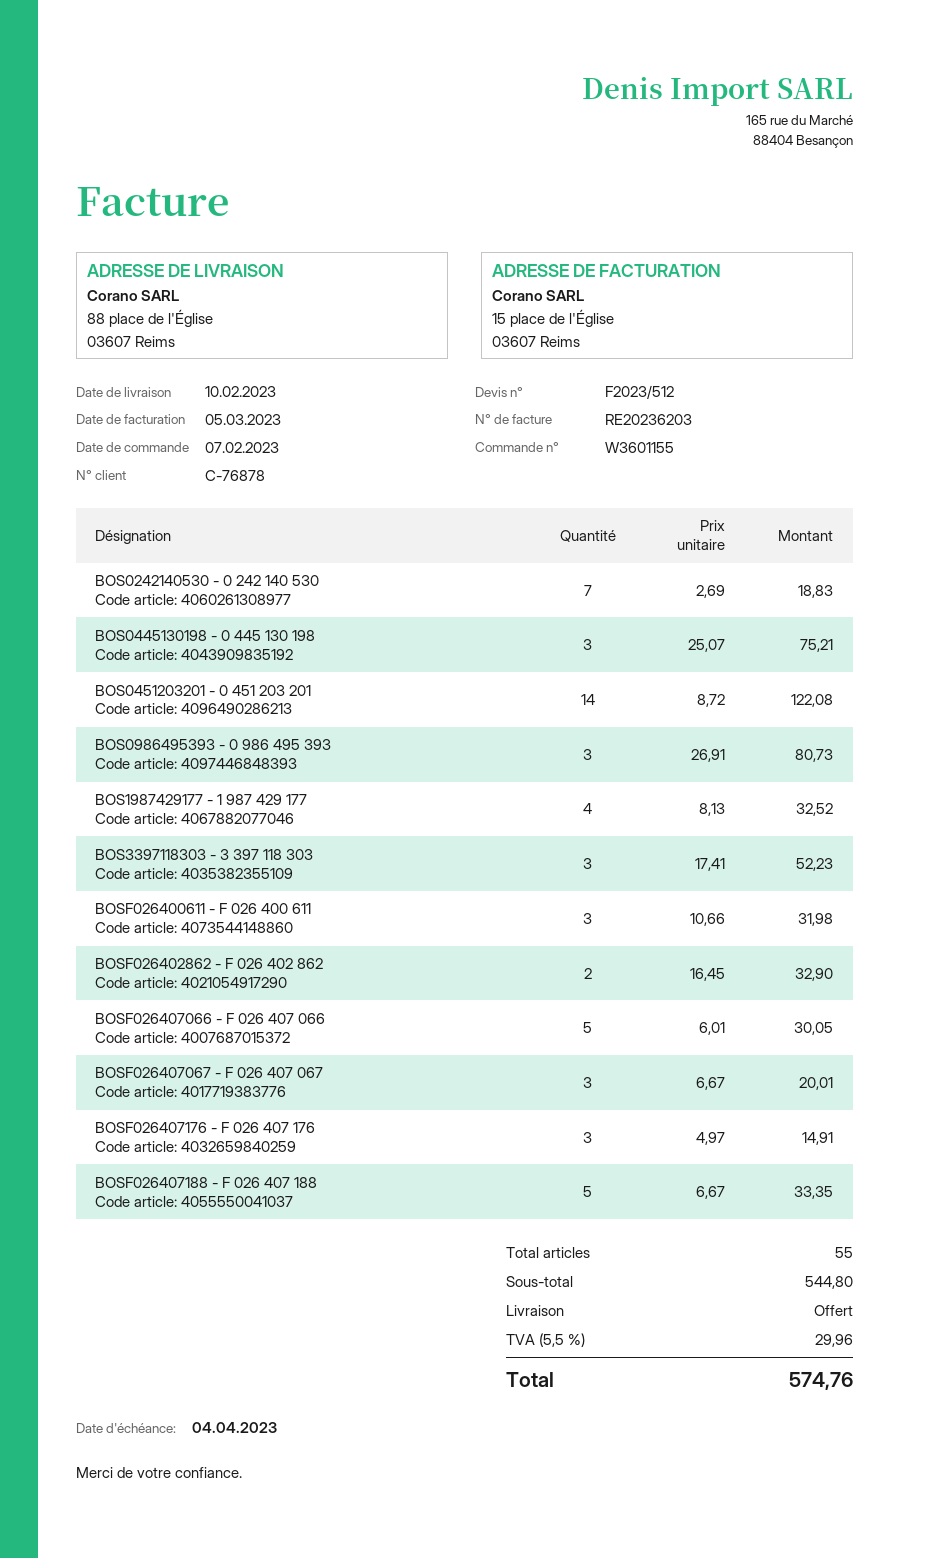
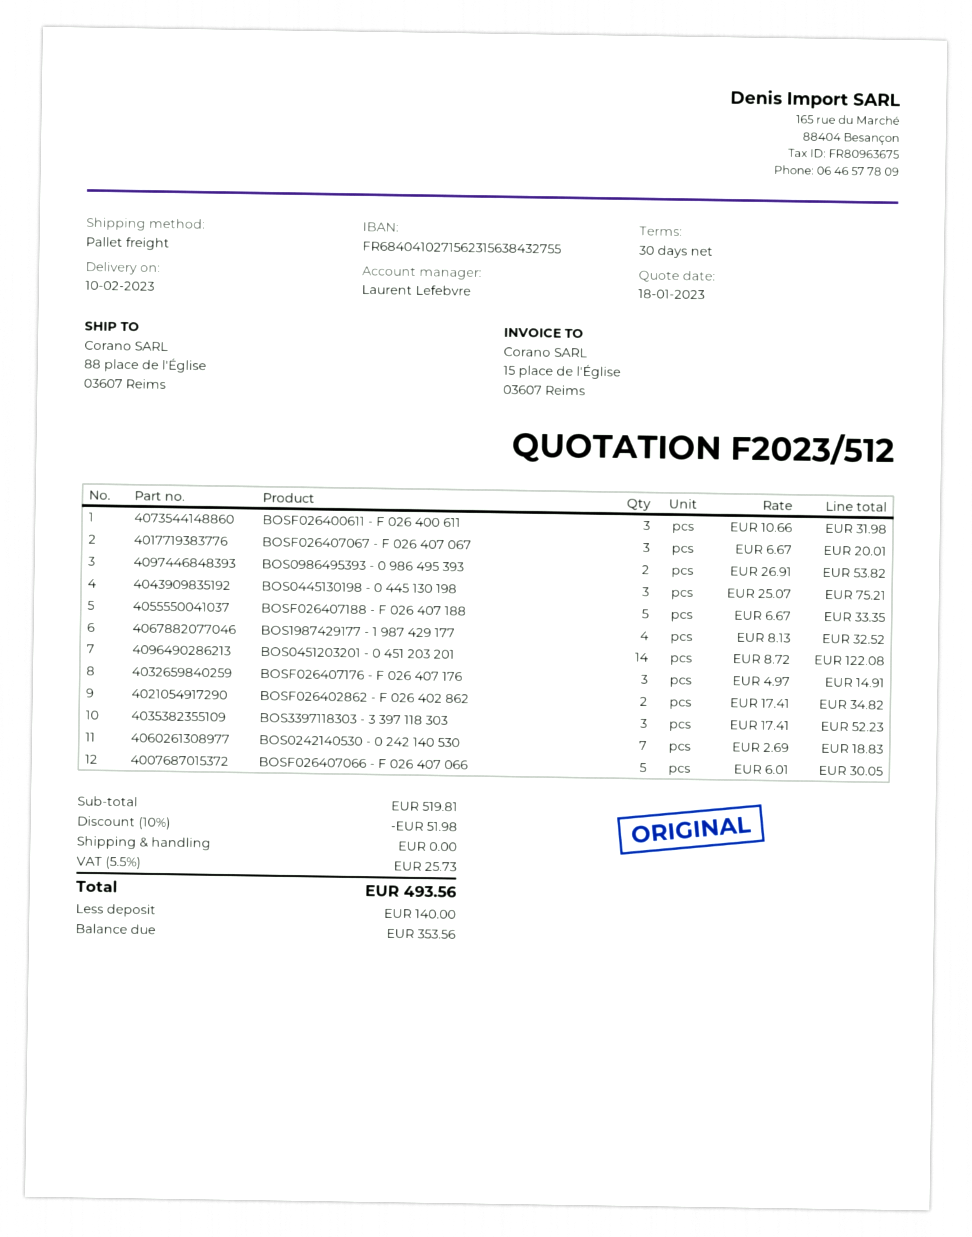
BOS0986495393 - 0 986 495 393: 3 x 26.91 = 80.73 -> 2 x 26.91 = 53.82
BOSF026402862 - F 026 402 862: 2 x 16.45 = 32.90 -> 2 x 17.41 = 34.82
subtotal: 544.80 -> 519.81
discount: none -> 10% = 51.98
tax: 5.5% = 29.96 -> 5.5% = 25.73
total: 574.76 -> 493.56

